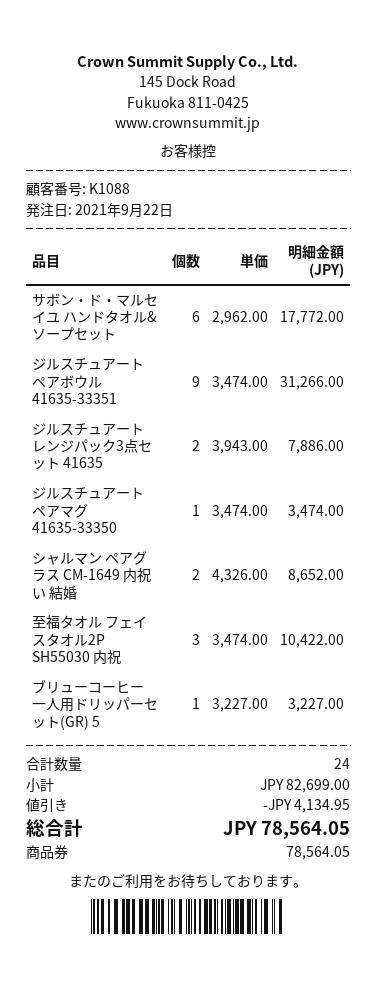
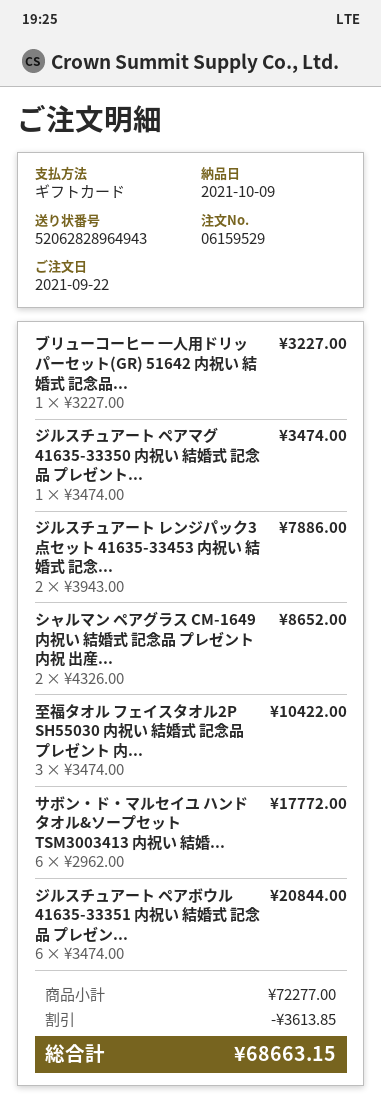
ジルスチュアート ペアボウル 41635-33351: 9 x 3474.00 = 31266.00 -> 6 x 3474.00 = 20844.00
subtotal: 82699.00 -> 72277.00
discount: 4134.95 -> 3613.85
total: 78564.05 -> 68663.15

